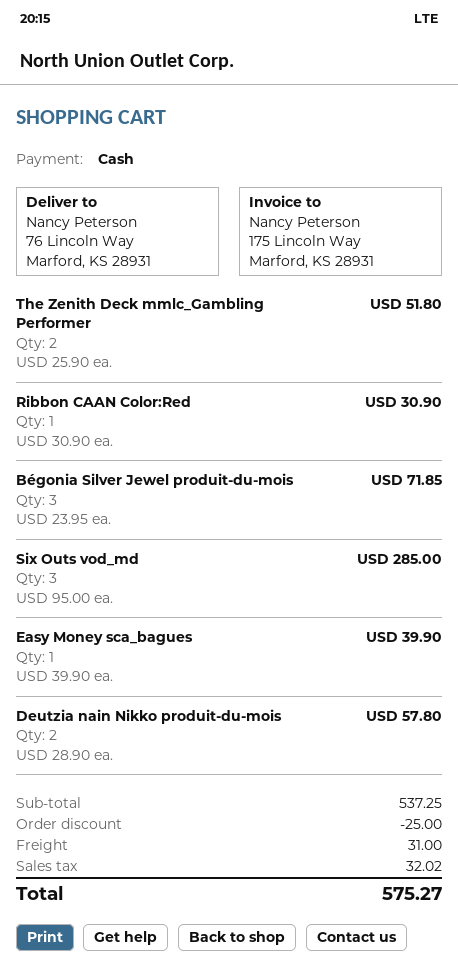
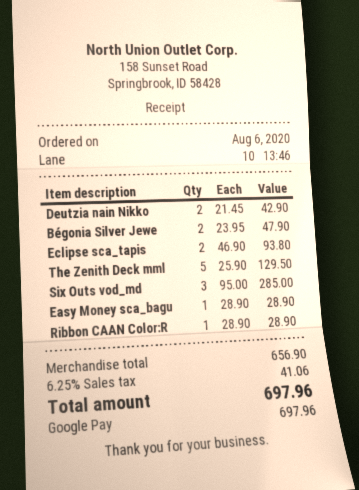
payment method: cash -> Google Pay
The Zenith Deck mmlc_Gambling Performer: 2 x 25.90 = 51.80 -> 5 x 25.90 = 129.50
Ribbon CAAN Color:Red: 1 x 30.90 = 30.90 -> 1 x 28.90 = 28.90
Bégonia Silver Jewel produit-du-mois: 3 x 23.95 = 71.85 -> 2 x 23.95 = 47.90
Easy Money sca_bagues: 1 x 39.90 = 39.90 -> 1 x 28.90 = 28.90
Deutzia nain Nikko produit-du-mois: 2 x 28.90 = 57.80 -> 2 x 21.45 = 42.90
Eclipse sca_tapis: none -> 2 x 46.90 = 93.80
subtotal: 537.25 -> 656.90
discount: 25.00 -> none
shipping: 31.00 -> none
tax: 32.02 -> 41.06
total: 575.27 -> 697.96

